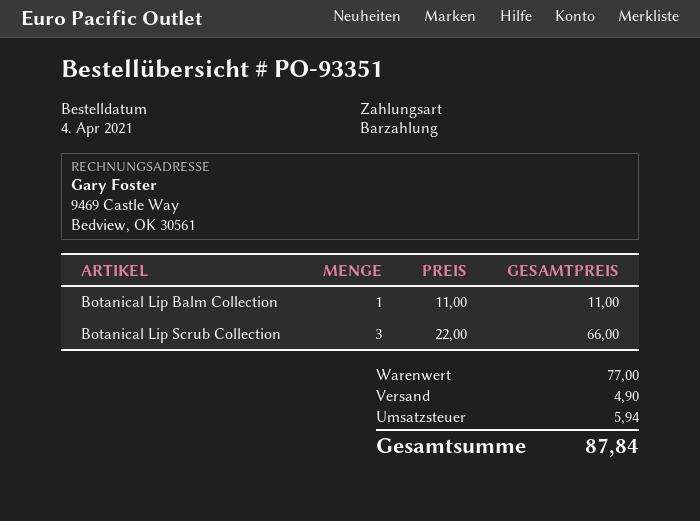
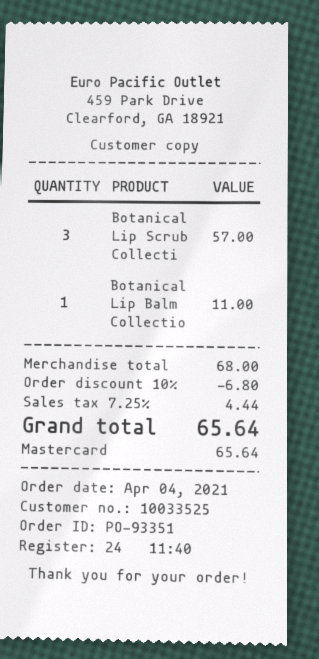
payment method: cash -> Mastercard
Botanical Lip Scrub Collection: 3 for 66.00 -> 3 for 57.00
subtotal: 77.00 -> 68.00
discount: none -> 10% = 6.80
shipping: 4.90 -> none
tax: 5.94 -> 4.44
total: 87.84 -> 65.64

